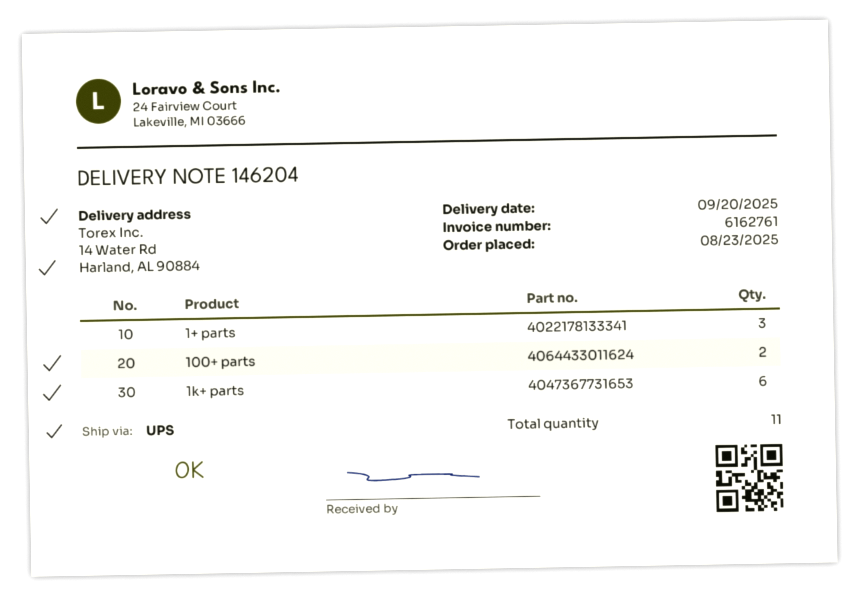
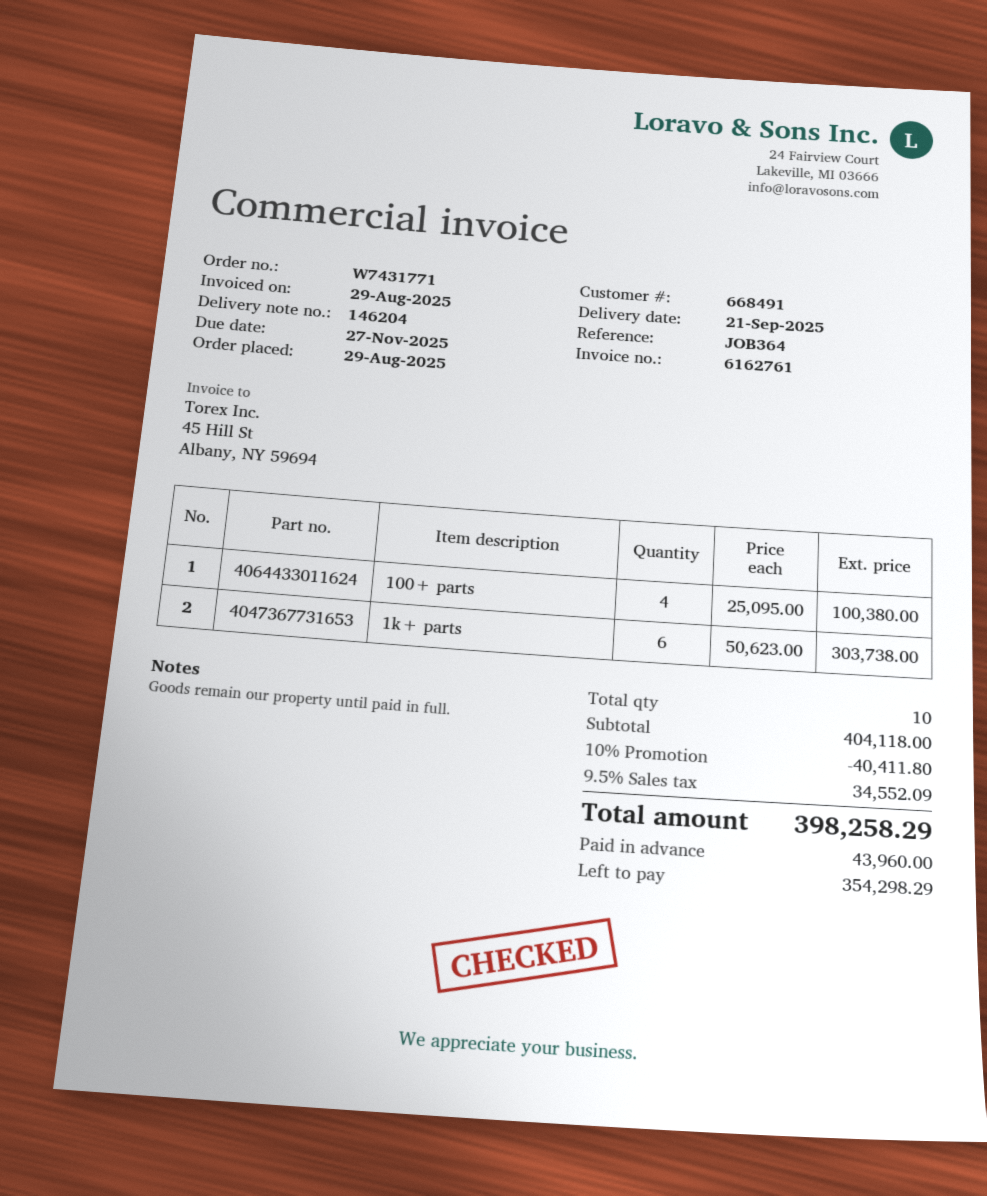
order date: 2025-08-23 -> 2025-08-29
delivery date: 2025-09-20 -> 2025-09-21
1+ parts: 3 -> none
100+ parts: 2 -> 4
total quantity: 11 -> 10

